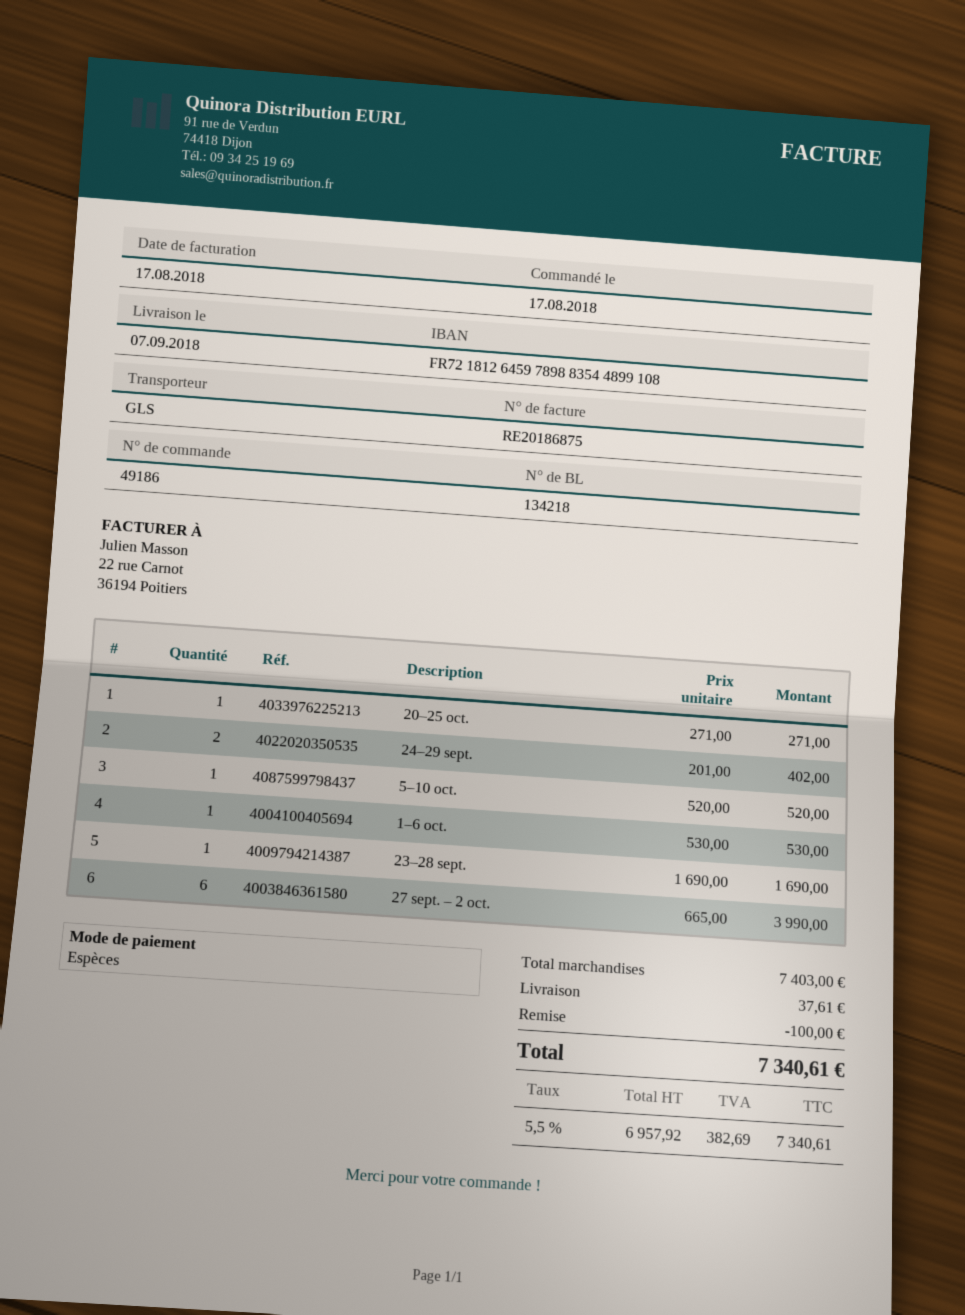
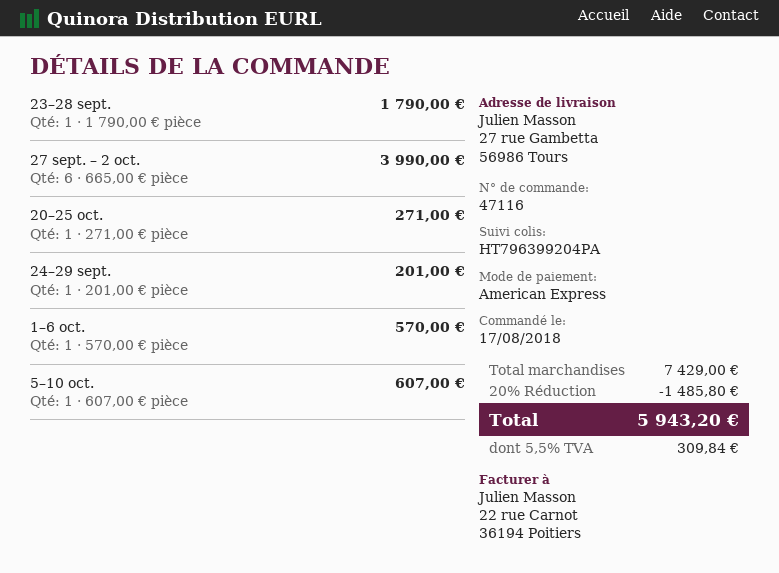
order number: 49186 -> 47116
payment method: cash -> American Express
24–29 sept.: 2 x 201.00 = 402.00 -> 1 x 201.00 = 201.00
5–10 oct.: 1 x 520.00 = 520.00 -> 1 x 607.00 = 607.00
1–6 oct.: 1 x 530.00 = 530.00 -> 1 x 570.00 = 570.00
23–28 sept.: 1 x 1690.00 = 1690.00 -> 1 x 1790.00 = 1790.00
subtotal: 7403.00 -> 7429.00
discount: 100.00 -> 1485.80
shipping: 37.61 -> none
tax: 5.5% = 382.69 -> 5.5% = 309.84
total: 7340.61 -> 5943.20

